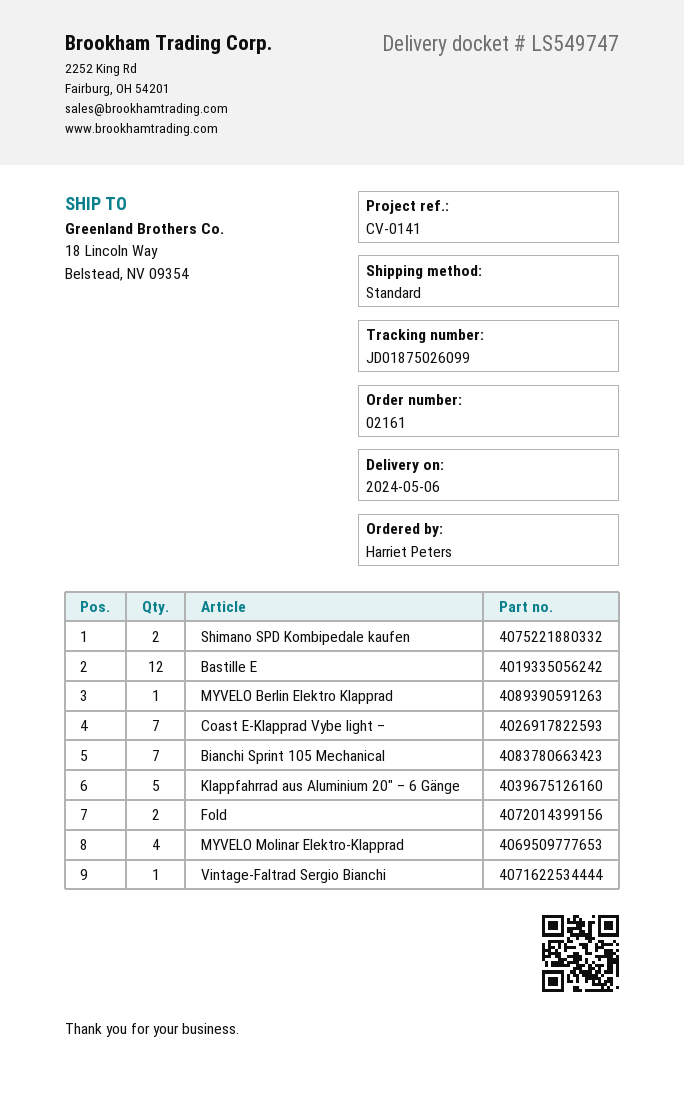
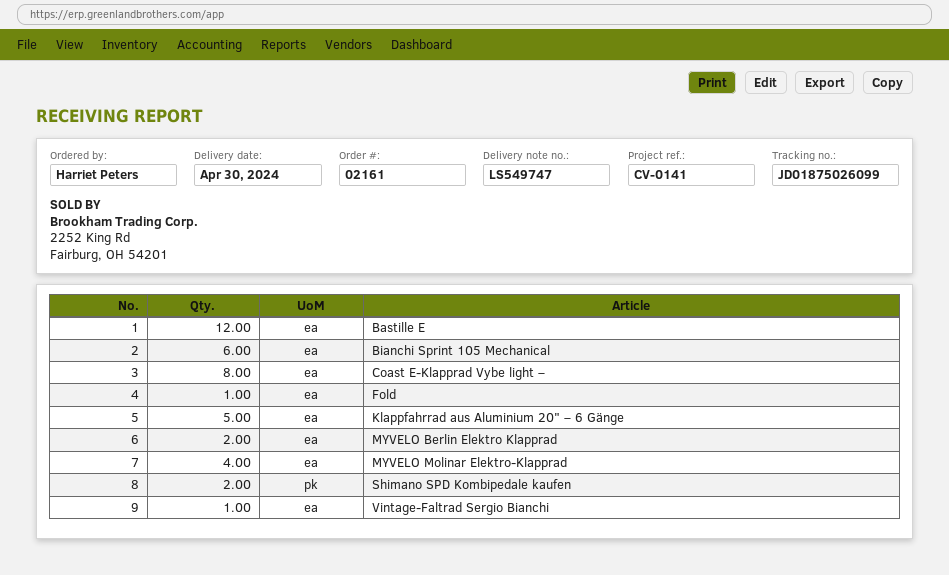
delivery date: 2024-05-06 -> 2024-04-30
MYVELO Berlin Elektro Klapprad: 1 -> 2
Coast E-Klapprad Vybe light –: 7 -> 8
Bianchi Sprint 105 Mechanical: 7 -> 6
Fold: 2 -> 1

